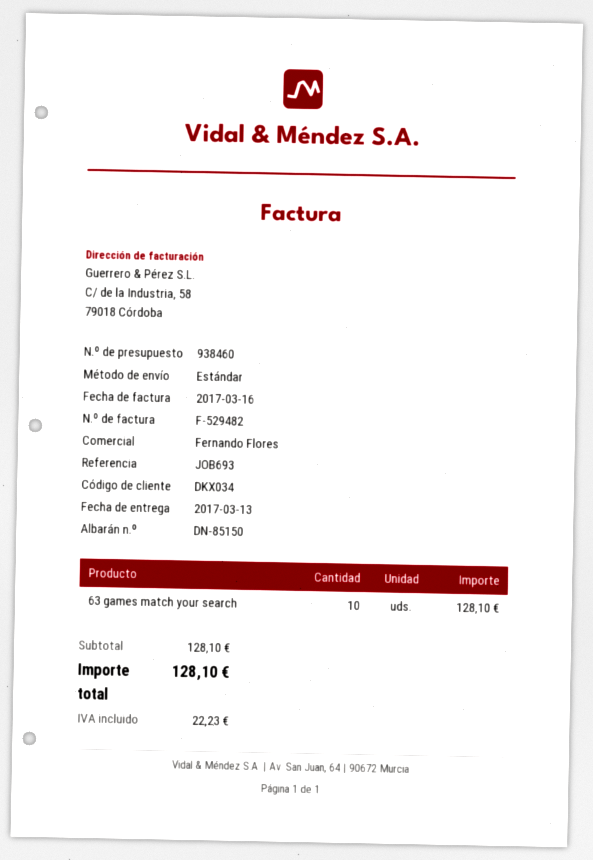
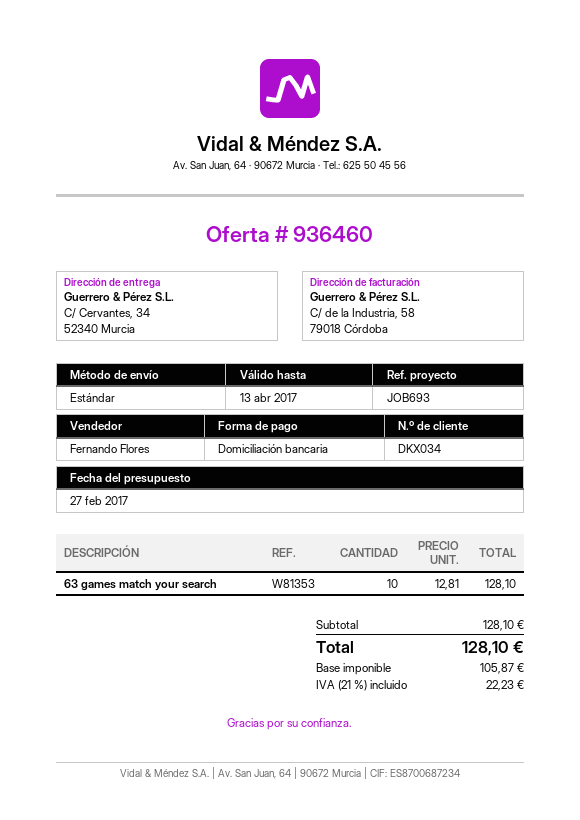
quote number: 938460 -> 936460

